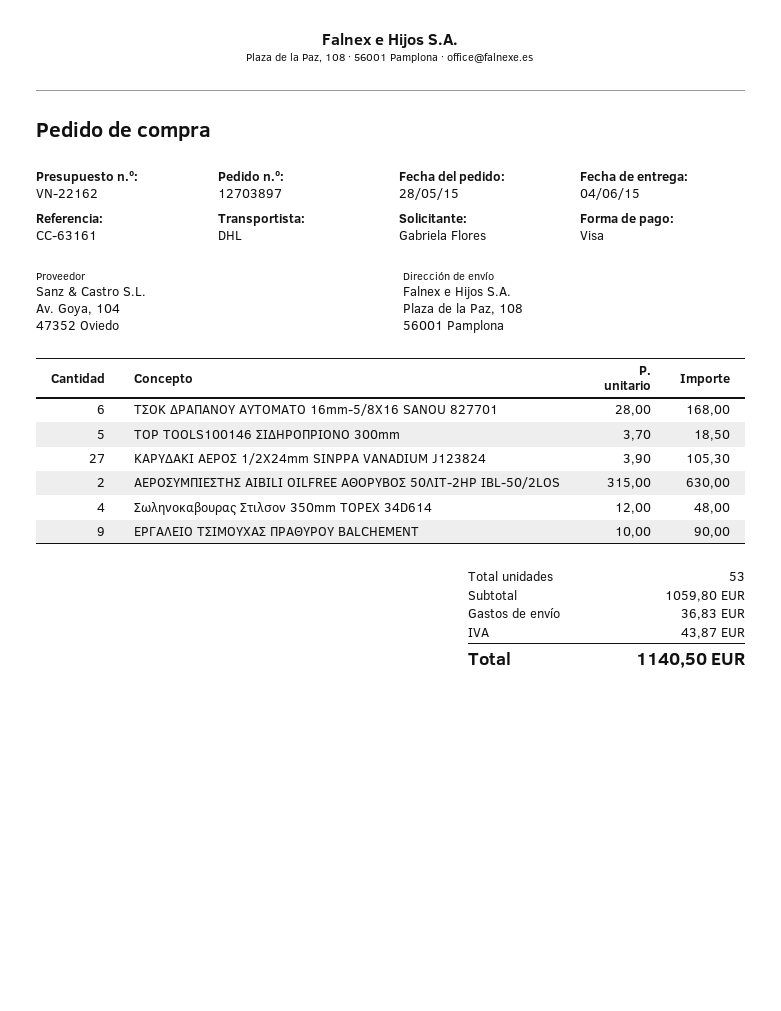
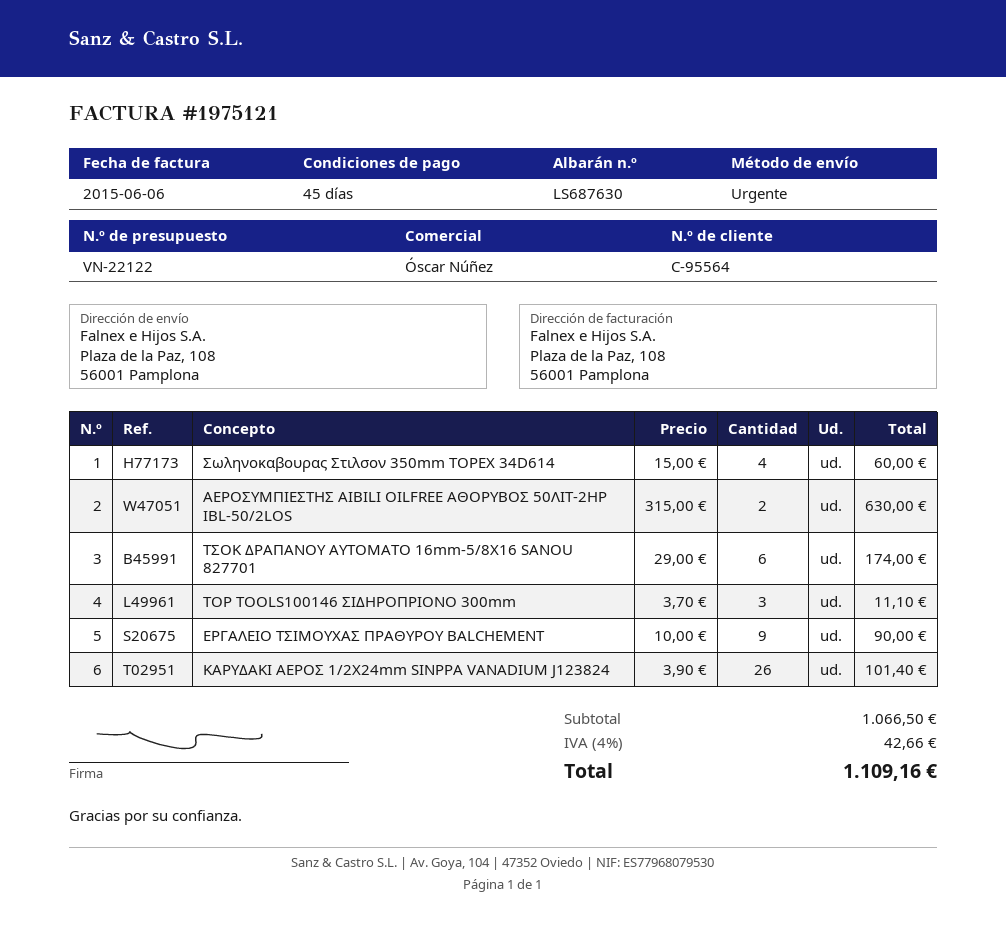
quote number: VN-22162 -> VN-22122
shipping method: DHL -> express
ΤΣΟΚ ΔΡΑΠΑΝΟΥ ΑΥΤΟΜΑΤΟ 16mm-5/8X16 SANOU 827701: 6 x 28.00 = 168.00 -> 6 x 29.00 = 174.00
TOP TOOLS100146 ΣΙΔΗΡΟΠΡΙΟΝΟ 300mm: 5 x 3.70 = 18.50 -> 3 x 3.70 = 11.10
ΚΑΡΥΔΑΚΙ ΑΕΡΟΣ 1/2Χ24mm SINPPA VANADIUM J123824: 27 x 3.90 = 105.30 -> 26 x 3.90 = 101.40
Σωληνοκαβουρας Στιλσον 350mm TOPEX 34D614: 4 x 12.00 = 48.00 -> 4 x 15.00 = 60.00
subtotal: 1059.80 -> 1066.50
shipping: 36.83 -> none
tax: 43.87 -> 42.66
total: 1140.50 -> 1109.16

